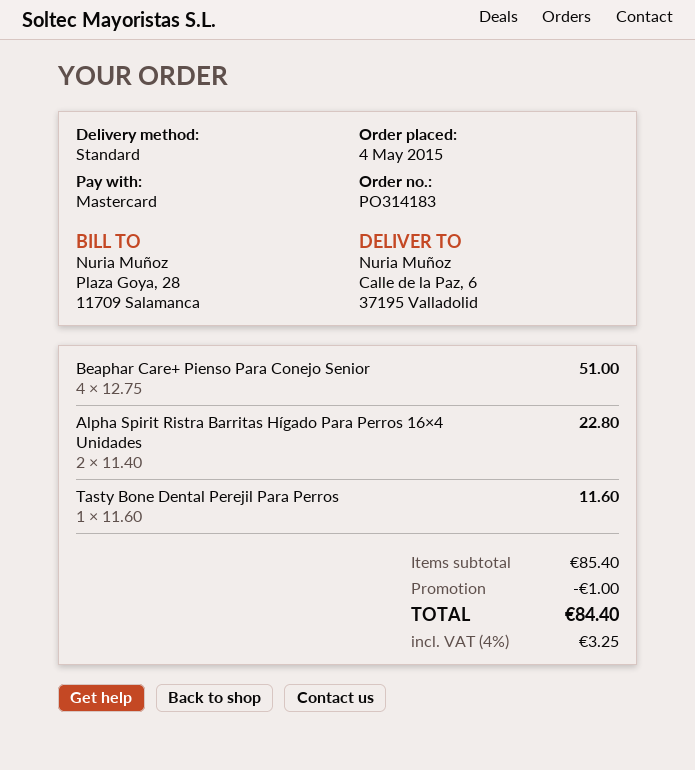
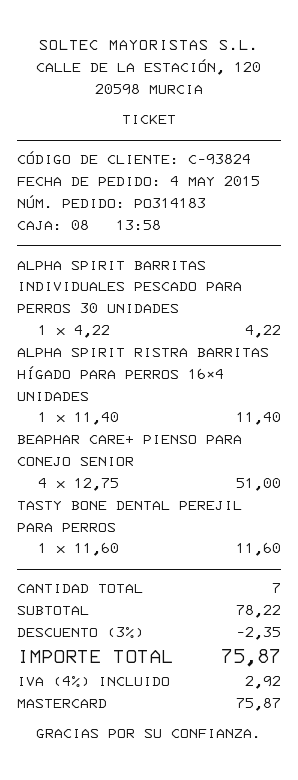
Alpha Spirit Ristra Barritas Hígado Para Perros 16×4 Unidades: 2 x 11.40 = 22.80 -> 1 x 11.40 = 11.40
ALPHA SPIRIT BARRITAS INDIVIDUALES PESCADO PARA PERROS 30 UNIDADES: none -> 1 x 4.22 = 4.22
subtotal: 85.40 -> 78.22
discount: 1.00 -> 2.35
tax: 4% = 3.25 -> 4% = 2.92
total: 84.40 -> 75.87

